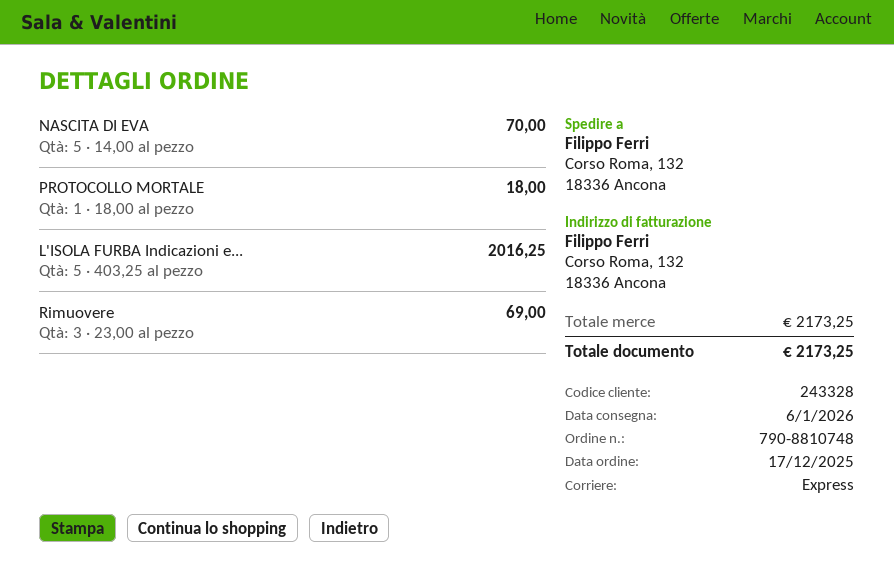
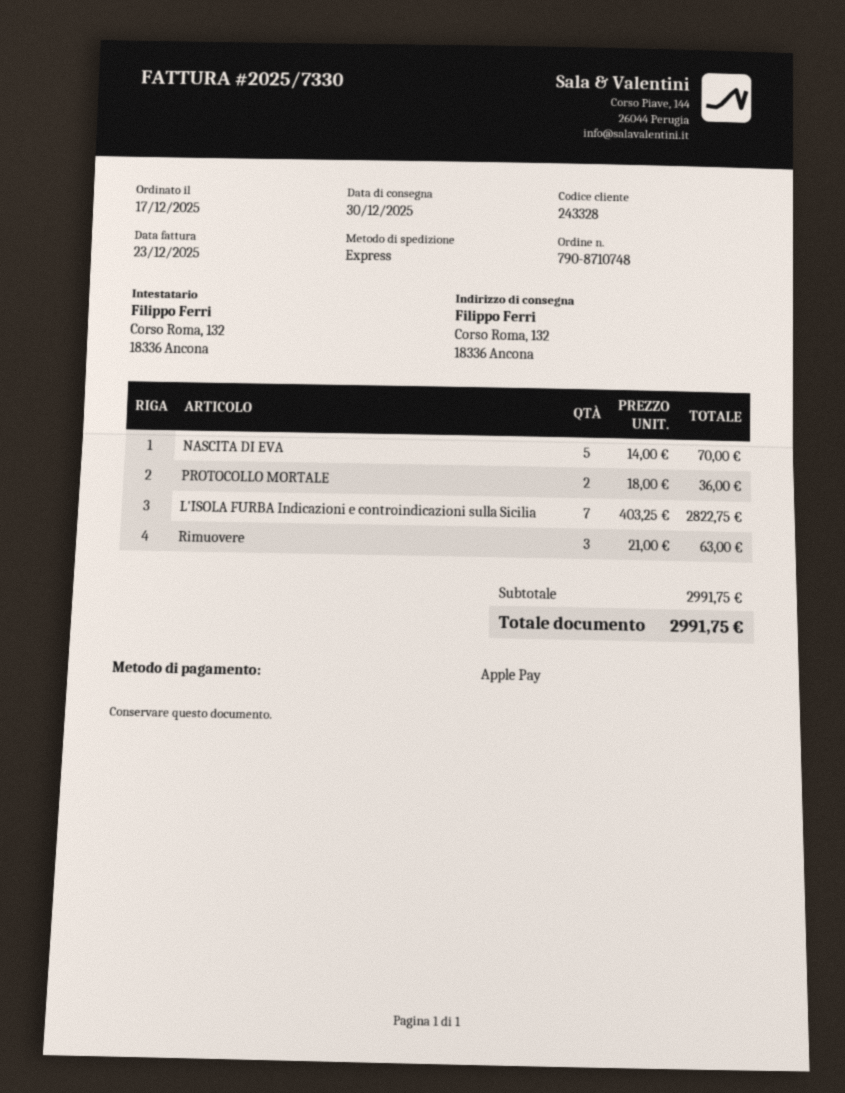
order number: 790-8810748 -> 790-8710748
delivery date: 2026-01-06 -> 2025-12-30
PROTOCOLLO MORTALE: 1 x 18.00 = 18.00 -> 2 x 18.00 = 36.00
L'ISOLA FURBA Indicazioni e...: 5 x 403.25 = 2016.25 -> 7 x 403.25 = 2822.75
Rimuovere: 3 x 23.00 = 69.00 -> 3 x 21.00 = 63.00
subtotal: 2173.25 -> 2991.75
total: 2173.25 -> 2991.75

